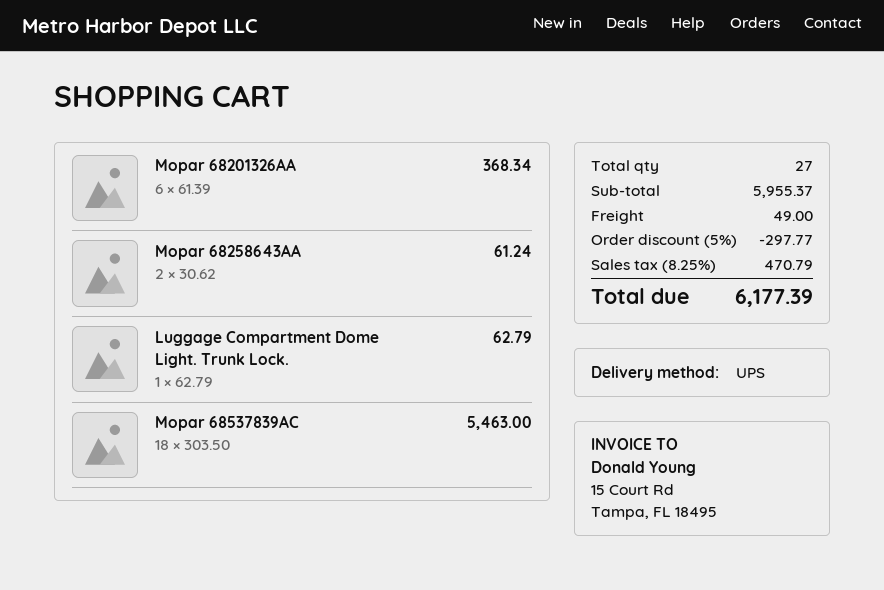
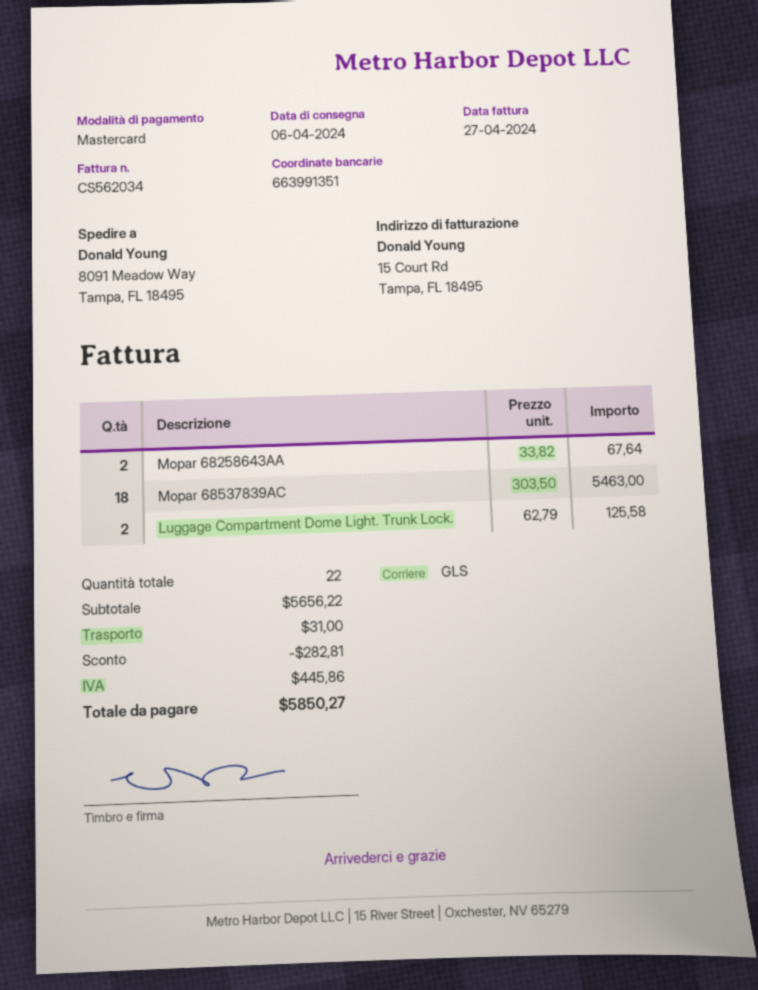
shipping method: UPS -> GLS
Mopar 68201326AA: 6 x 61.39 = 368.34 -> none
Mopar 68258643AA: 2 x 30.62 = 61.24 -> 2 x 33.82 = 67.64
Luggage Compartment Dome Light. Trunk Lock.: 1 x 62.79 = 62.79 -> 2 x 62.79 = 125.58
total quantity: 27 -> 22
subtotal: 5955.37 -> 5656.22
discount: 297.77 -> 282.81
shipping: 49.00 -> 31.00
tax: 470.79 -> 445.86
total: 6177.39 -> 5850.27

